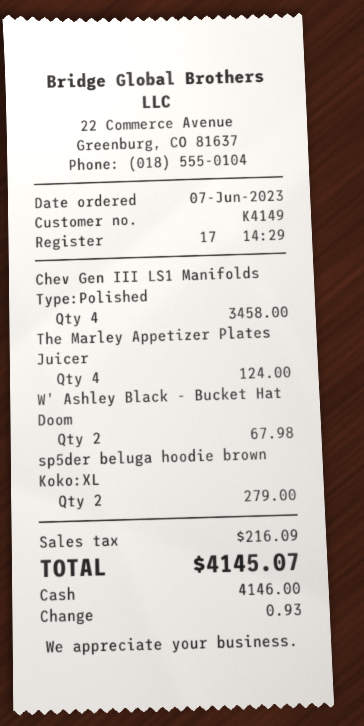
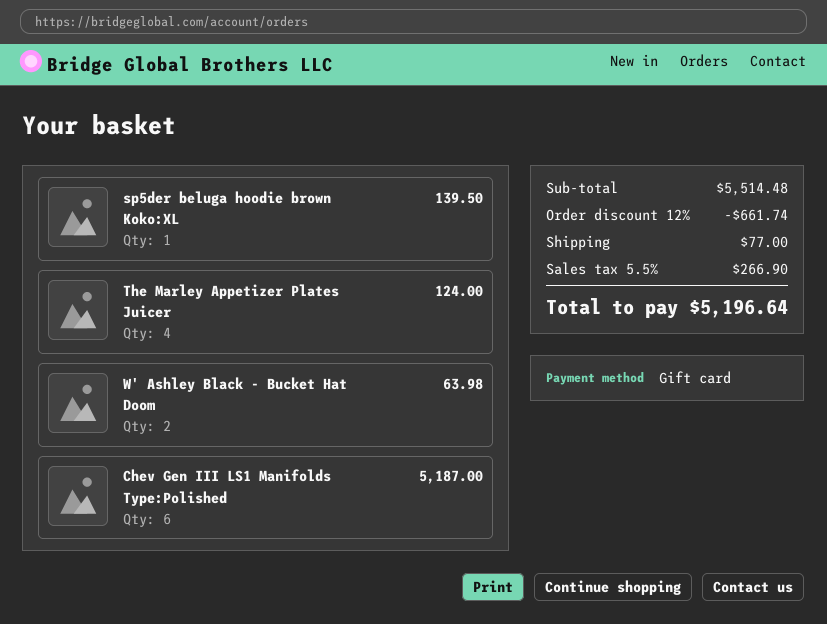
payment method: cash -> gift card
Chev Gen III LS1 Manifolds Type:Polished: 4 for 3458.00 -> 6 for 5187.00
W' Ashley Black - Bucket Hat Doom: 2 for 67.98 -> 2 for 63.98
sp5der beluga hoodie brown Koko:XL: 2 for 279.00 -> 1 for 139.50
discount: none -> 12% = 661.74
shipping: none -> 77.00
tax: 216.09 -> 266.90
total: 4145.07 -> 5196.64

